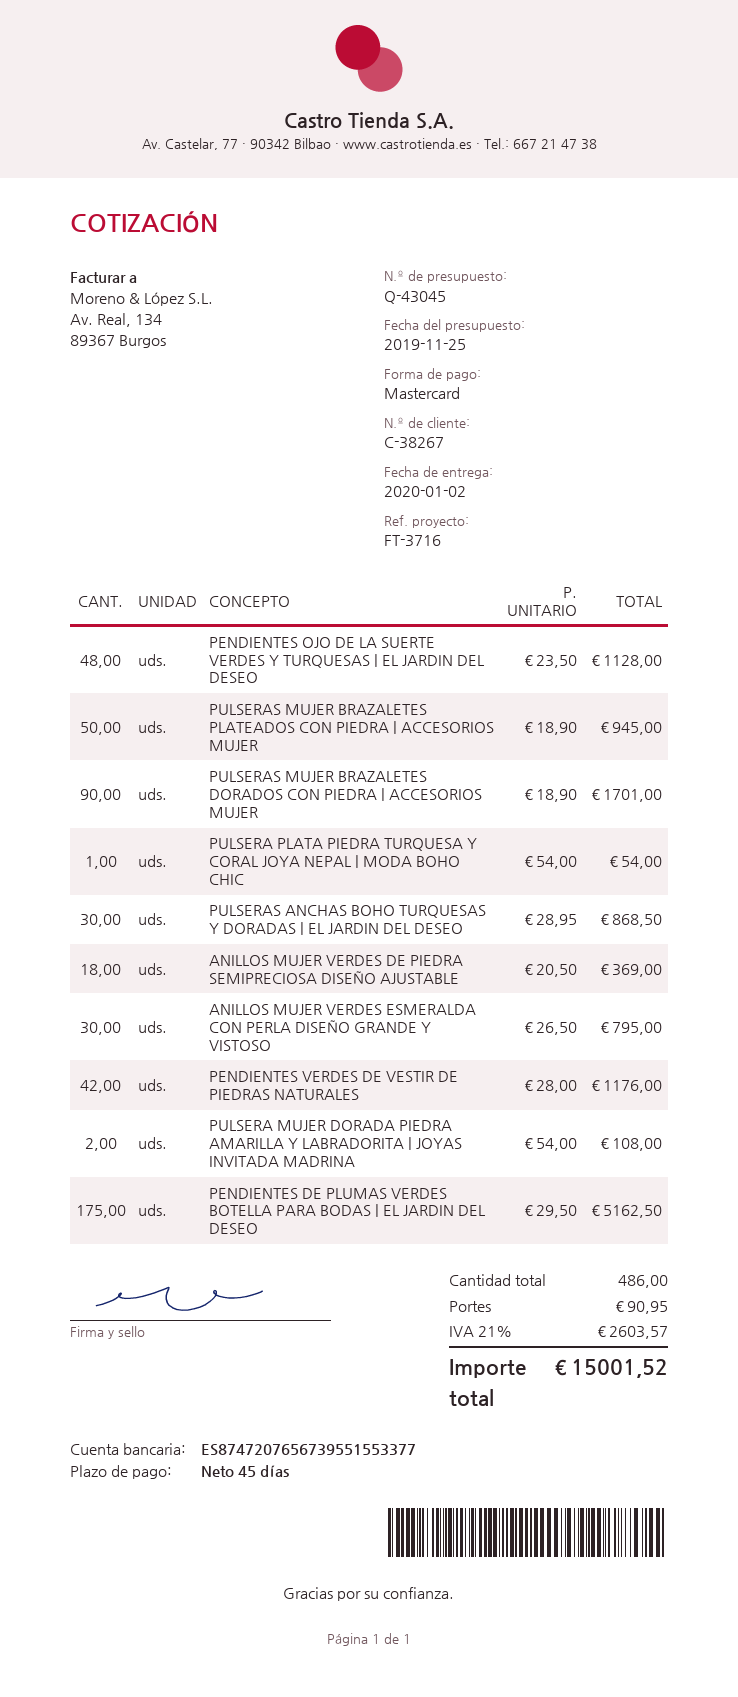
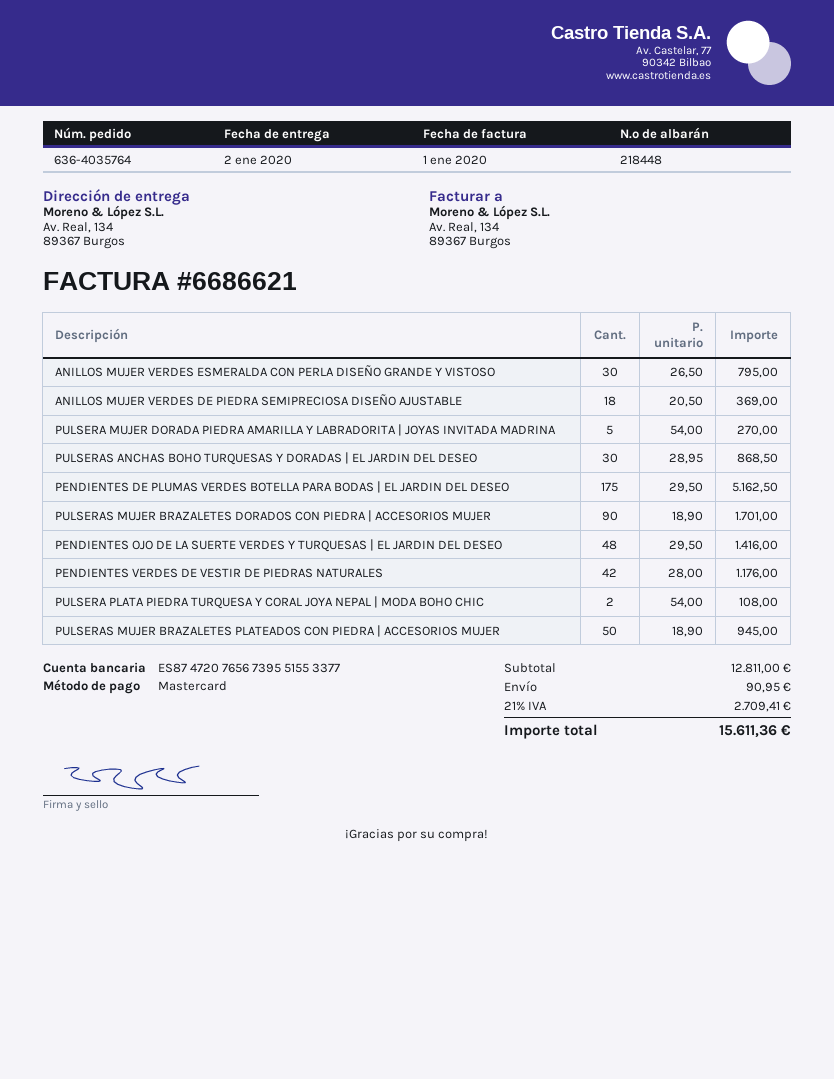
PENDIENTES OJO DE LA SUERTE VERDES Y TURQUESAS | EL JARDIN DEL DESEO: 48 x 23.50 = 1128.00 -> 48 x 29.50 = 1416.00
PULSERA PLATA PIEDRA TURQUESA Y CORAL JOYA NEPAL | MODA BOHO CHIC: 1 x 54.00 = 54.00 -> 2 x 54.00 = 108.00
PULSERA MUJER DORADA PIEDRA AMARILLA Y LABRADORITA | JOYAS INVITADA MADRINA: 2 x 54.00 = 108.00 -> 5 x 54.00 = 270.00
tax: 21% = 2603.57 -> 21% = 2709.41
total: 15001.52 -> 15611.36

